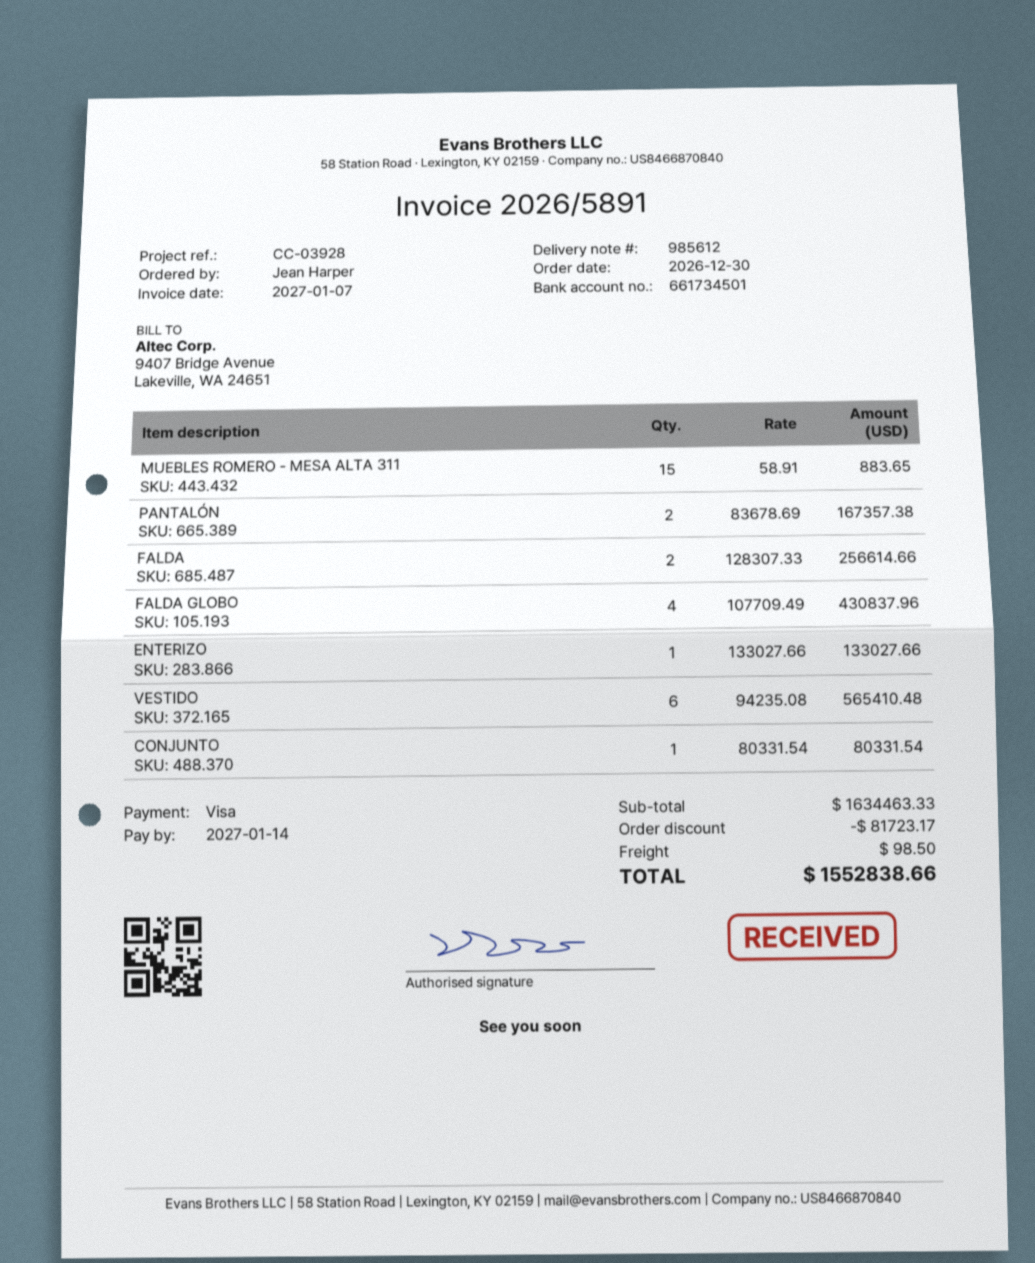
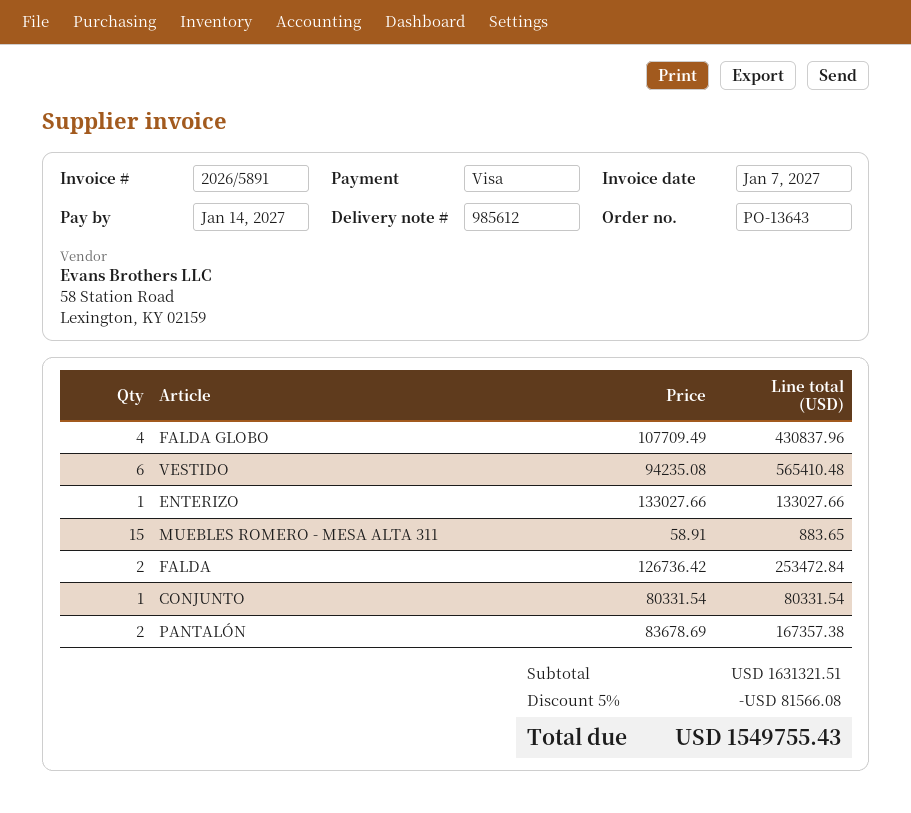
FALDA: 2 x 128307.33 = 256614.66 -> 2 x 126736.42 = 253472.84
subtotal: 1634463.33 -> 1631321.51
discount: 81723.17 -> 81566.08
shipping: 98.50 -> none
total: 1552838.66 -> 1549755.43

